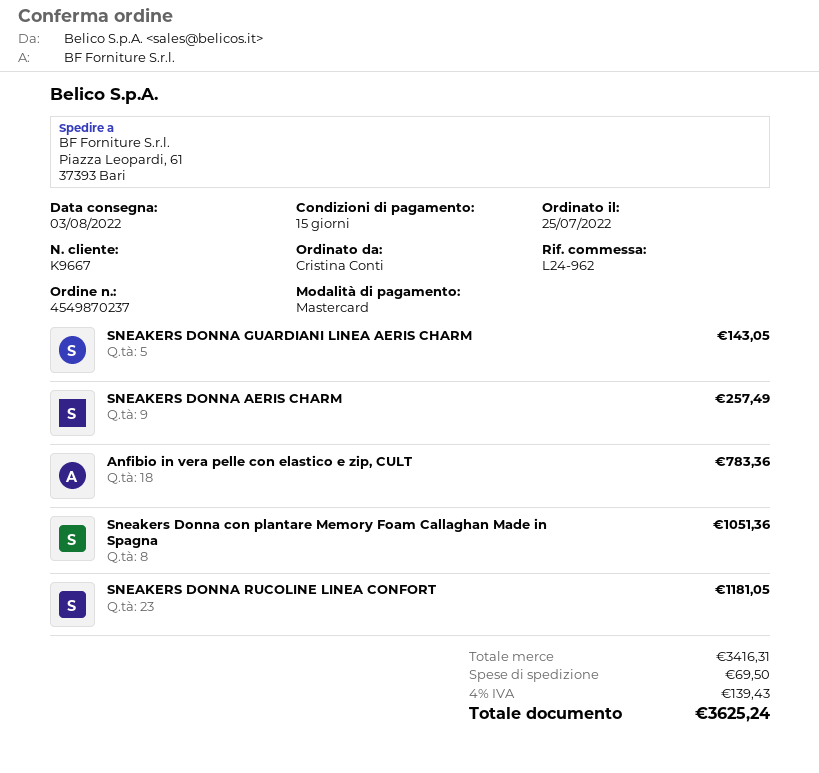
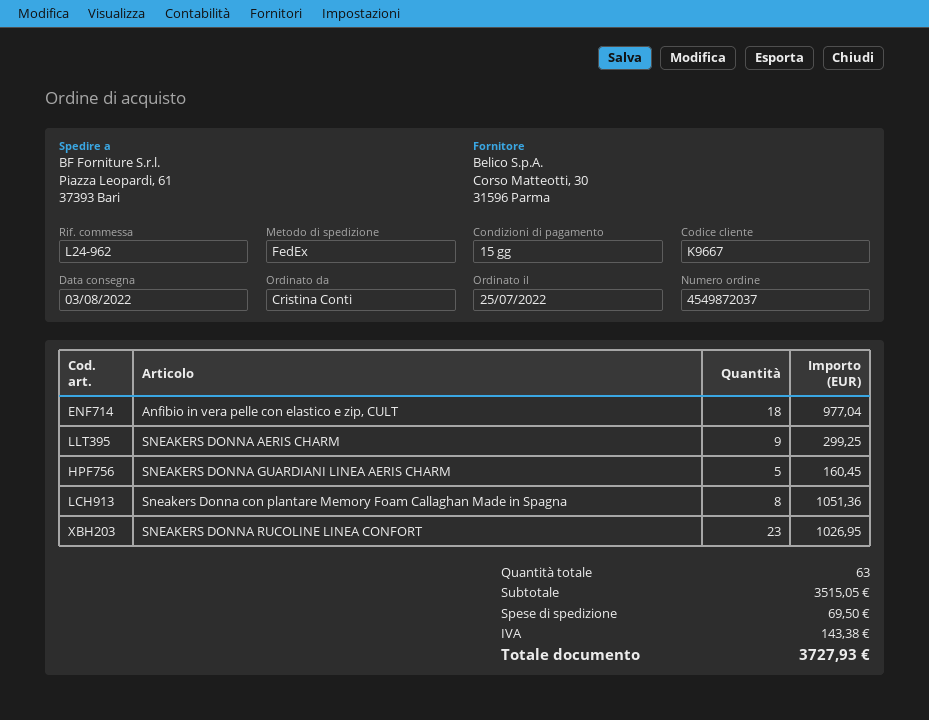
order number: 4549870237 -> 4549872037
SNEAKERS DONNA GUARDIANI LINEA AERIS CHARM: 5 for 143.05 -> 5 for 160.45
SNEAKERS DONNA AERIS CHARM: 9 for 257.49 -> 9 for 299.25
Anfibio in vera pelle con elastico e zip, CULT: 18 for 783.36 -> 18 for 977.04
SNEAKERS DONNA RUCOLINE LINEA CONFORT: 23 for 1181.05 -> 23 for 1026.95
subtotal: 3416.31 -> 3515.05
tax: 139.43 -> 143.38
total: 3625.24 -> 3727.93

